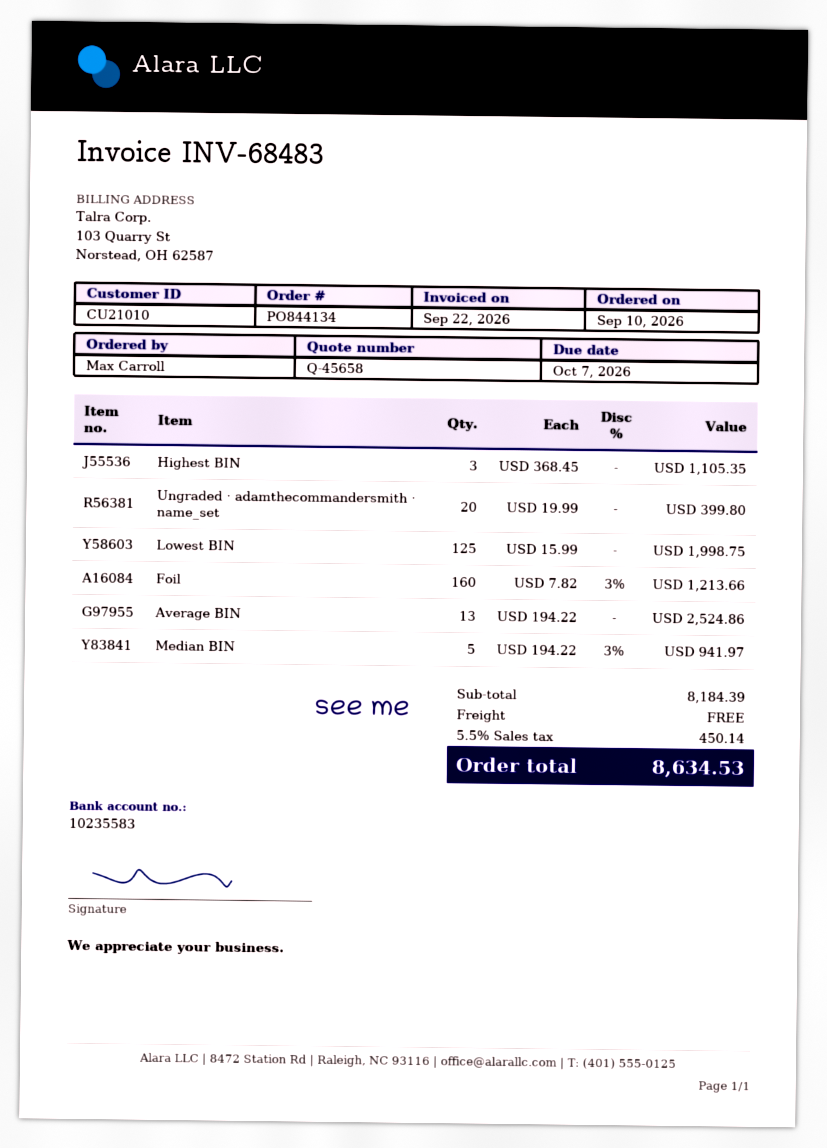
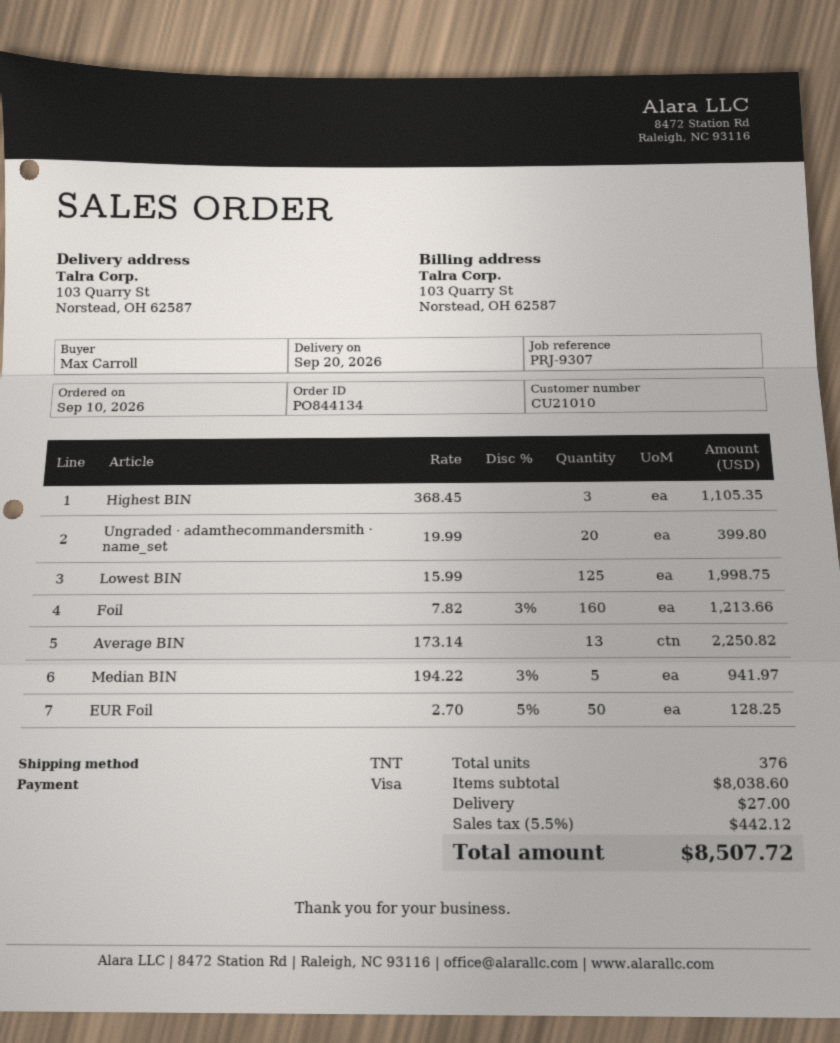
Average BIN: 13 x 194.22 = 2524.86 -> 13 x 173.14 = 2250.82
EUR Foil: none -> 50 x 2.70 - 5% = 128.25
subtotal: 8184.39 -> 8038.60
shipping: 0.00 -> 27.00
tax: 5.5% = 450.14 -> 5.5% = 442.12
total: 8634.53 -> 8507.72

